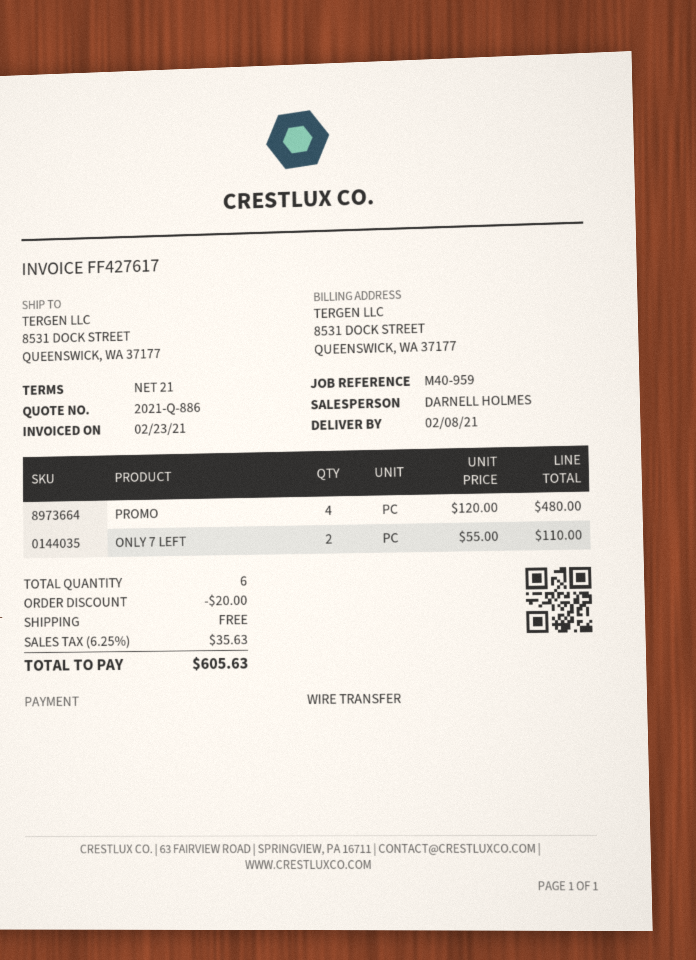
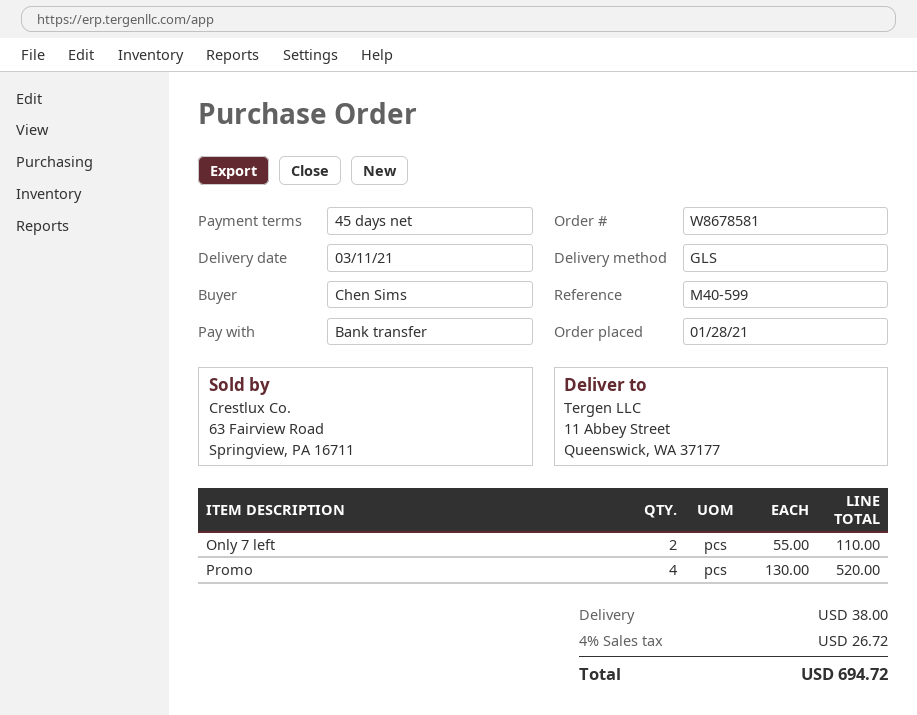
delivery date: 2021-02-08 -> 2021-03-11
payment terms: 21 days -> 45 days
reference: M40-959 -> M40-599
ship to: 8531 DOCK STREET, QUEENSWICK, WA 37177 -> 11 Abbey Street, Queenswick, WA 37177
PROMO: 4 x 120.00 = 480.00 -> 4 x 130.00 = 520.00
discount: 20.00 -> none
shipping: 0.00 -> 38.00
tax: 6.25% = 35.63 -> 4% = 26.72
total: 605.63 -> 694.72

